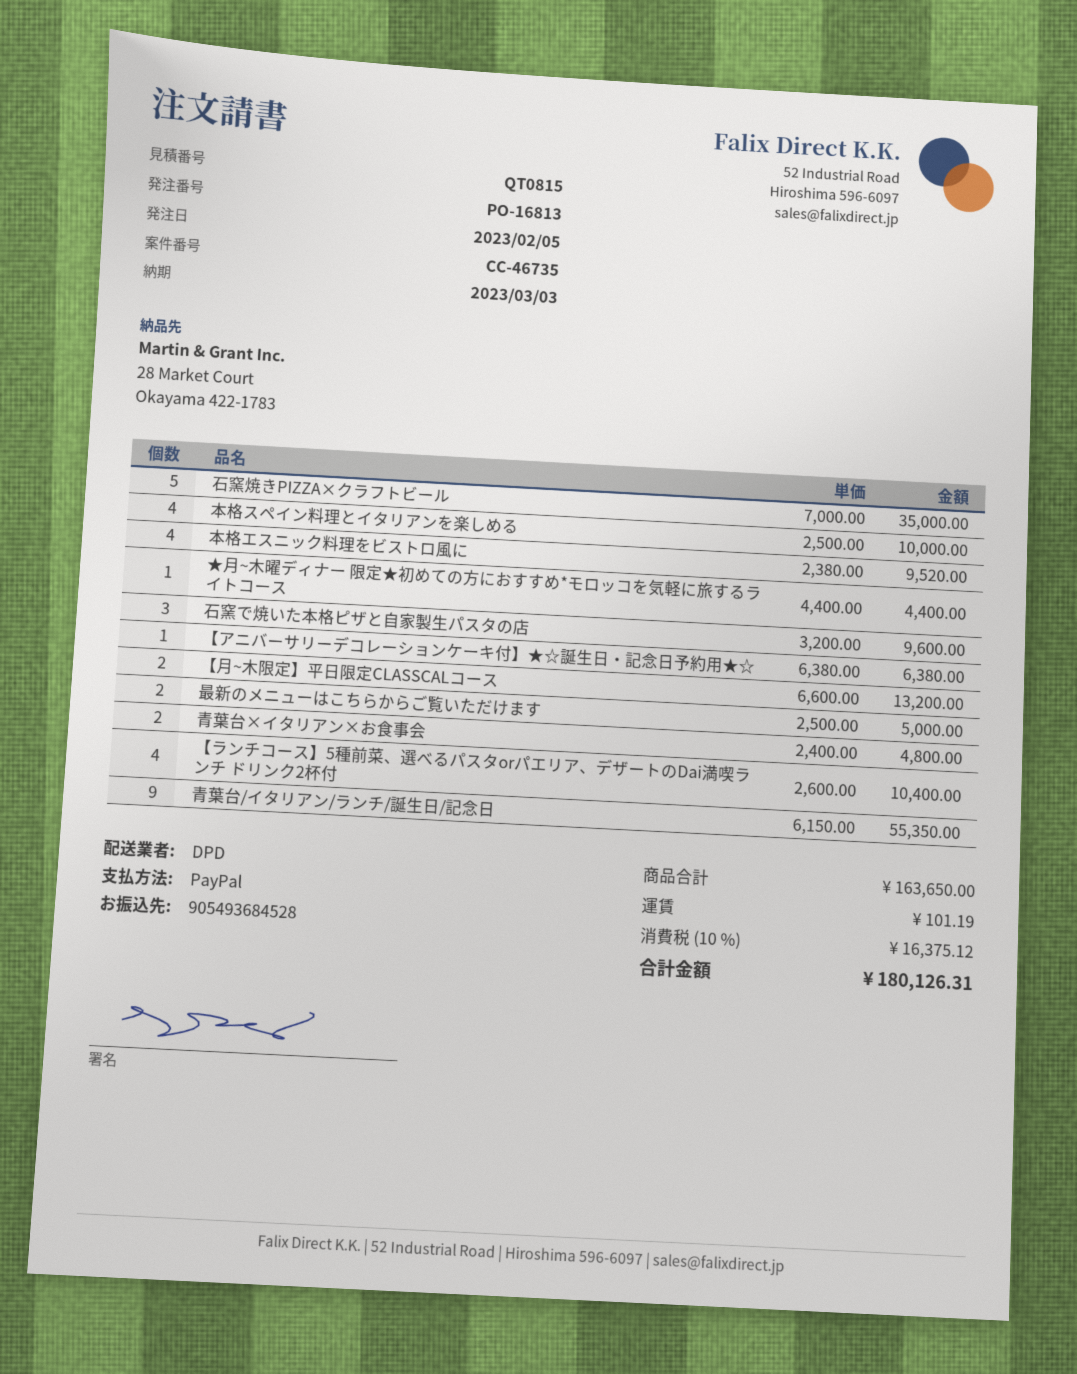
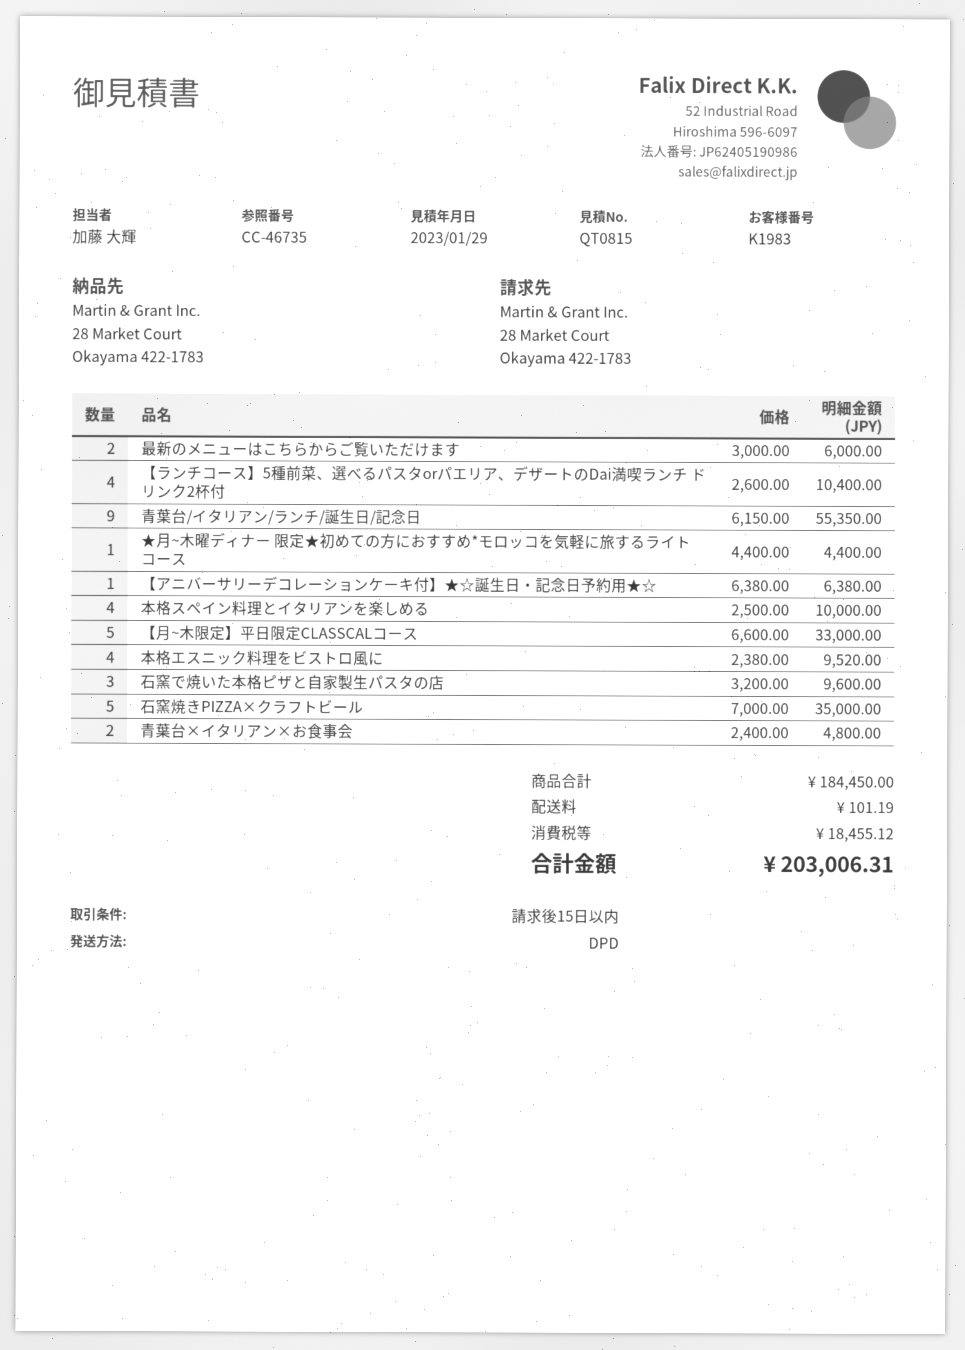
【月~木限定】平日限定CLASSCALコース: 2 x 6600.00 = 13200.00 -> 5 x 6600.00 = 33000.00
最新のメニューはこちらからご覧いただけます: 2 x 2500.00 = 5000.00 -> 2 x 3000.00 = 6000.00
subtotal: 163650.00 -> 184450.00
tax: 16375.12 -> 18455.12
total: 180126.31 -> 203006.31

